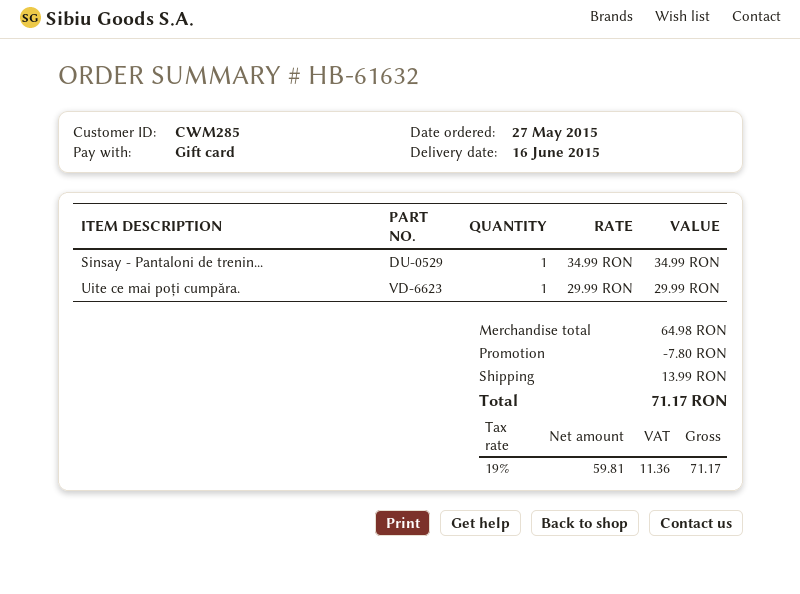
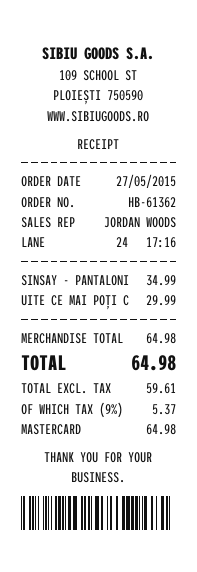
order number: HB-61632 -> HB-61362
payment method: gift card -> Mastercard
discount: 7.80 -> none
shipping: 13.99 -> none
net: 59.81 -> 59.61
tax: 19% = 11.36 -> 9% = 5.37
total: 71.17 -> 64.98

